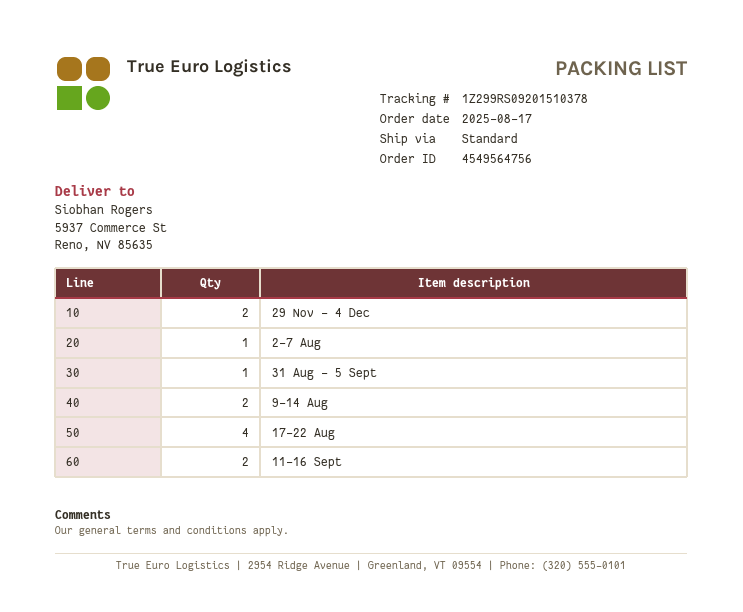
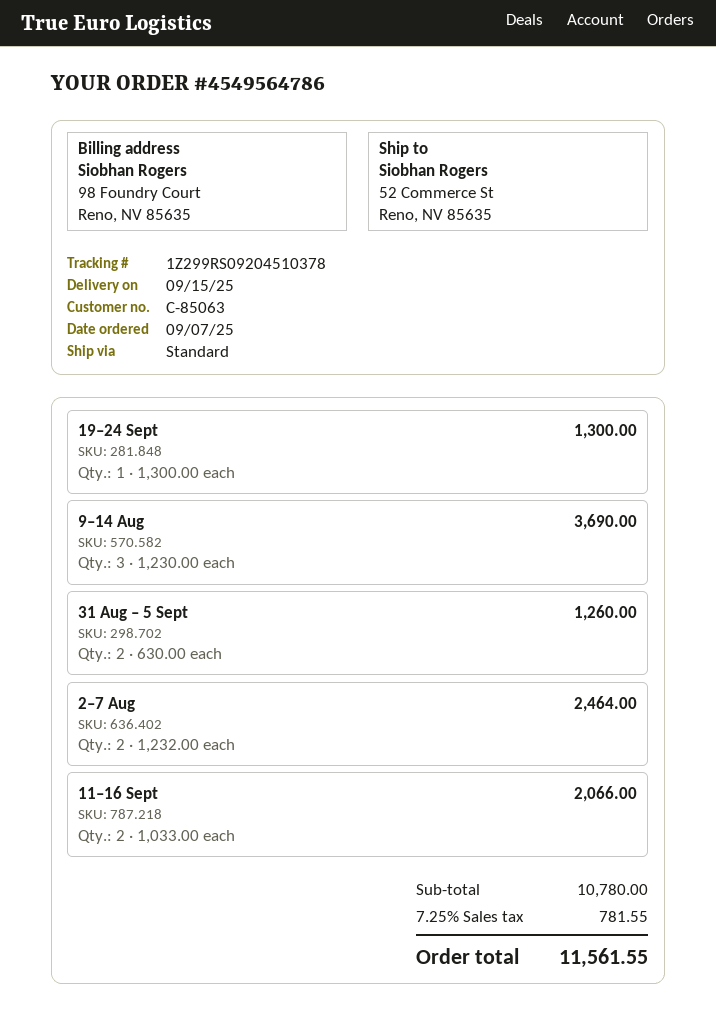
order number: 4549564756 -> 4549564786
order date: 2025-08-17 -> 2025-09-07
tracking number: 1Z299RS09201510378 -> 1Z299RS09204510378
ship to: 5937 Commerce St, Reno, NV 85635 -> 52 Commerce St, Reno, NV 85635
29 Nov – 4 Dec: 2 -> none
2–7 Aug: 1 -> 2
31 Aug – 5 Sept: 1 -> 2
9–14 Aug: 2 -> 3
17–22 Aug: 4 -> none
19–24 Sept: none -> 1

